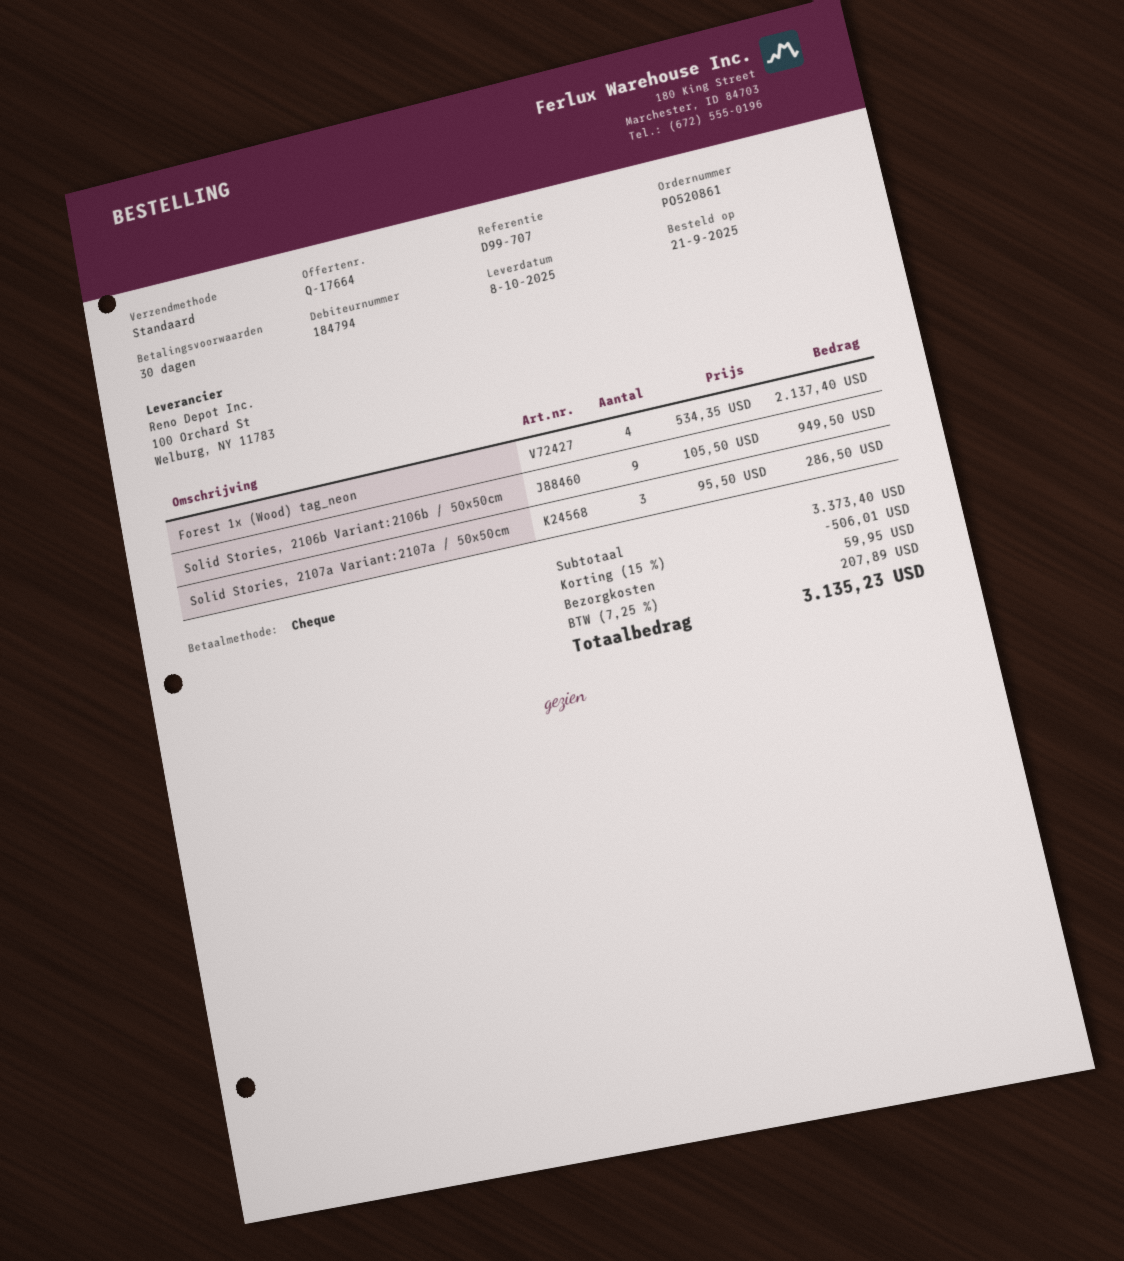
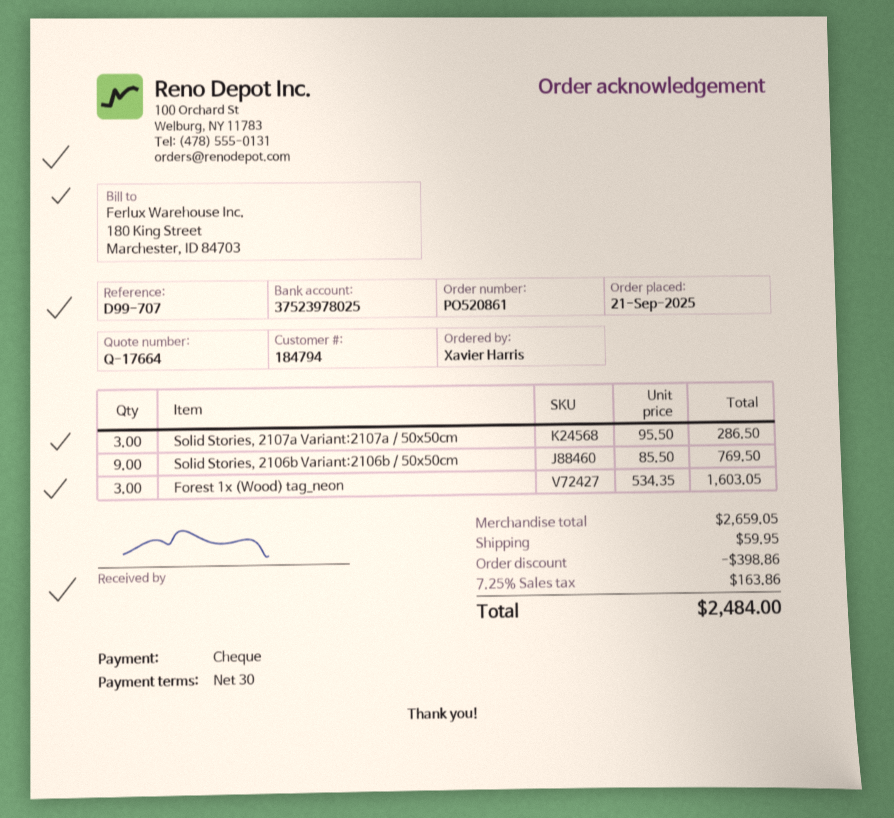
Forest 1x (Wood) tag_neon: 4 x 534.35 = 2137.40 -> 3 x 534.35 = 1603.05
Solid Stories, 2106b Variant:2106b / 50x50cm: 9 x 105.50 = 949.50 -> 9 x 85.50 = 769.50
subtotal: 3373.40 -> 2659.05
discount: 506.01 -> 398.86
tax: 7.25% = 207.89 -> 7.25% = 163.86
total: 3135.23 -> 2484.00

